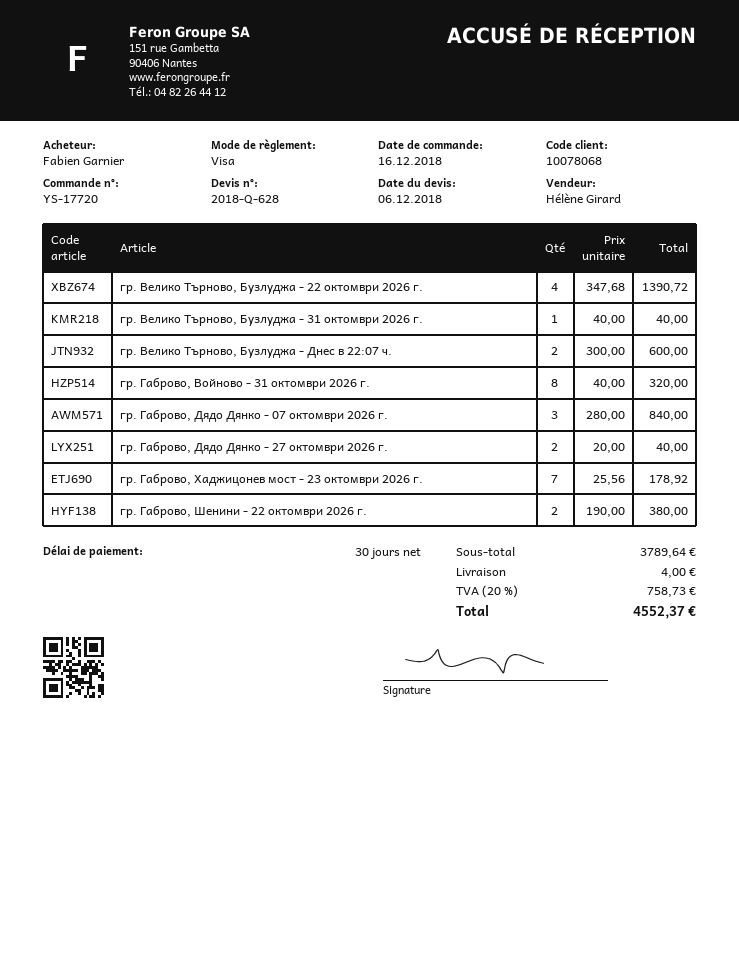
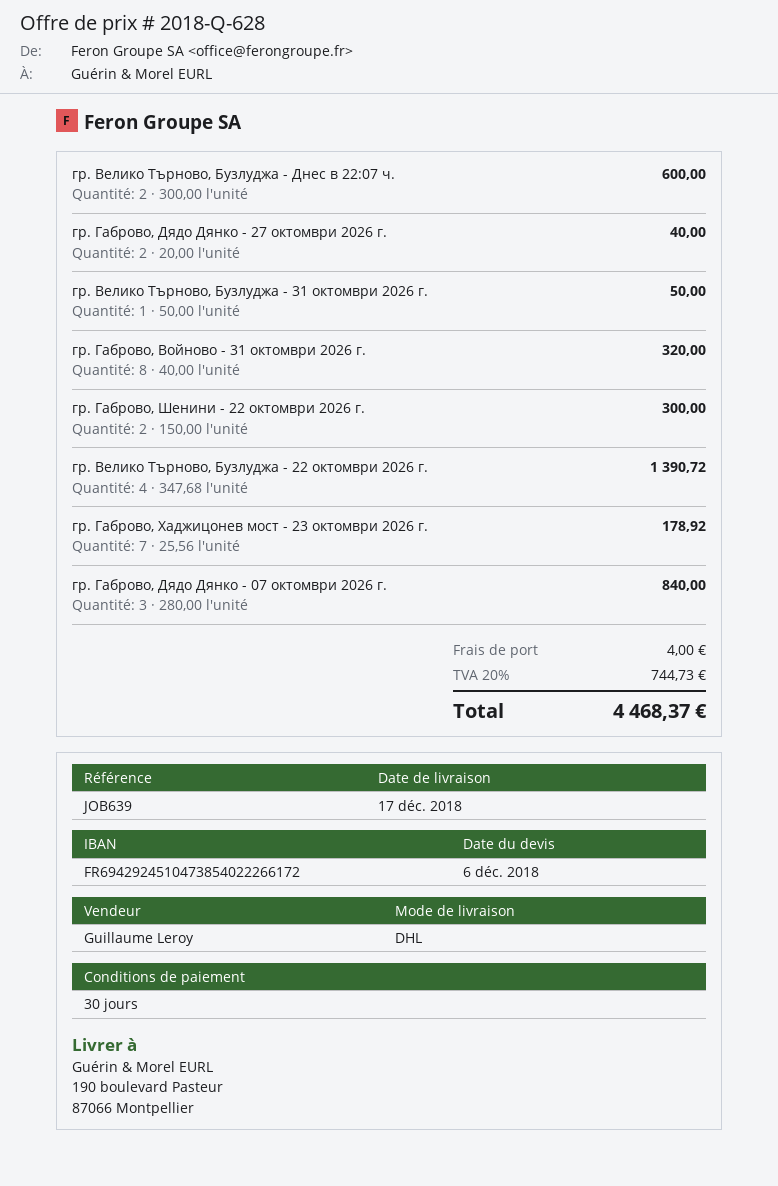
sales rep: Hélène Girard -> Guillaume Leroy
гр. Велико Търново, Бузлуджа - 31 октомври 2026 г.: 1 x 40.00 = 40.00 -> 1 x 50.00 = 50.00
гр. Габрово, Шенини - 22 октомври 2026 г.: 2 x 190.00 = 380.00 -> 2 x 150.00 = 300.00
tax: 20% = 758.73 -> 20% = 744.73
total: 4552.37 -> 4468.37

